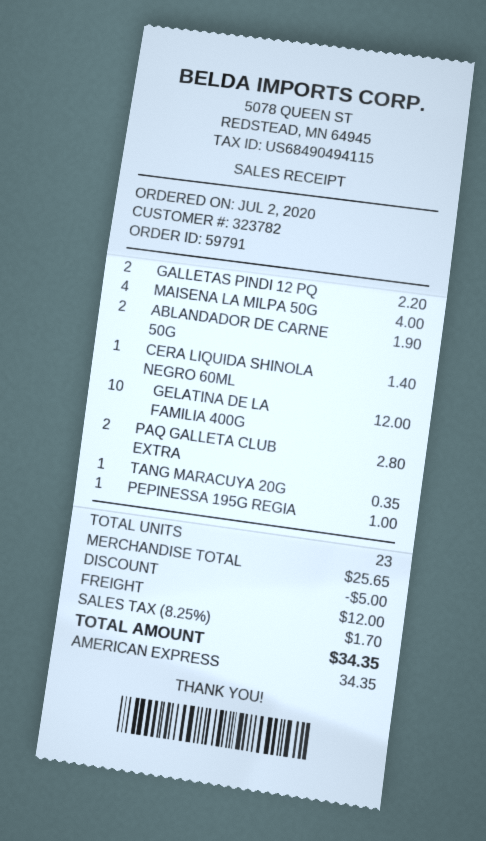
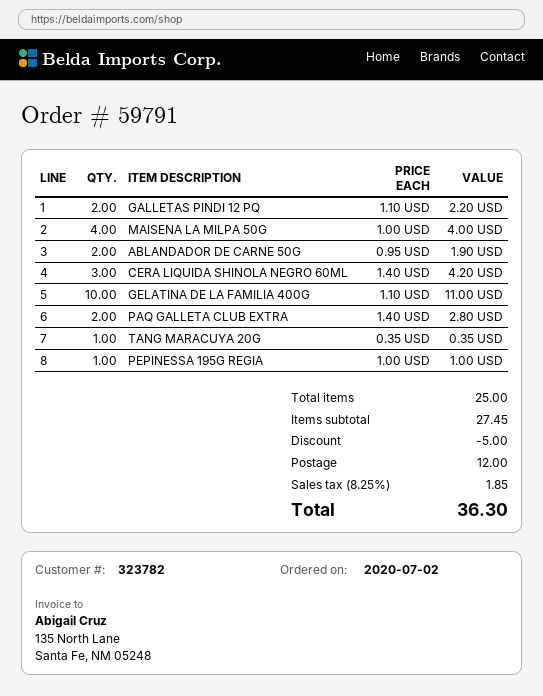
CERA LIQUIDA SHINOLA NEGRO 60ML: 1 for 1.40 -> 3 for 4.20
GELATINA DE LA FAMILIA 400G: 10 for 12.00 -> 10 for 11.00
total quantity: 23 -> 25
subtotal: 25.65 -> 27.45
tax: 8.25% = 1.70 -> 8.25% = 1.85
total: 34.35 -> 36.30

